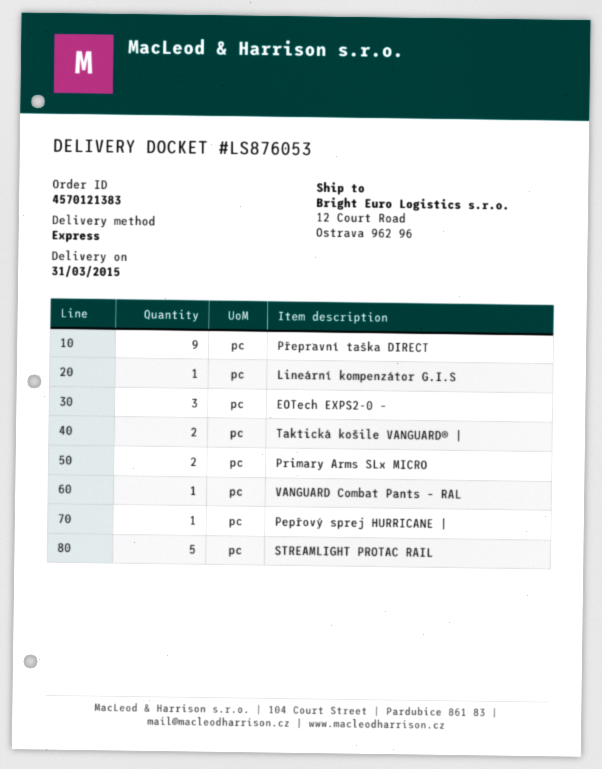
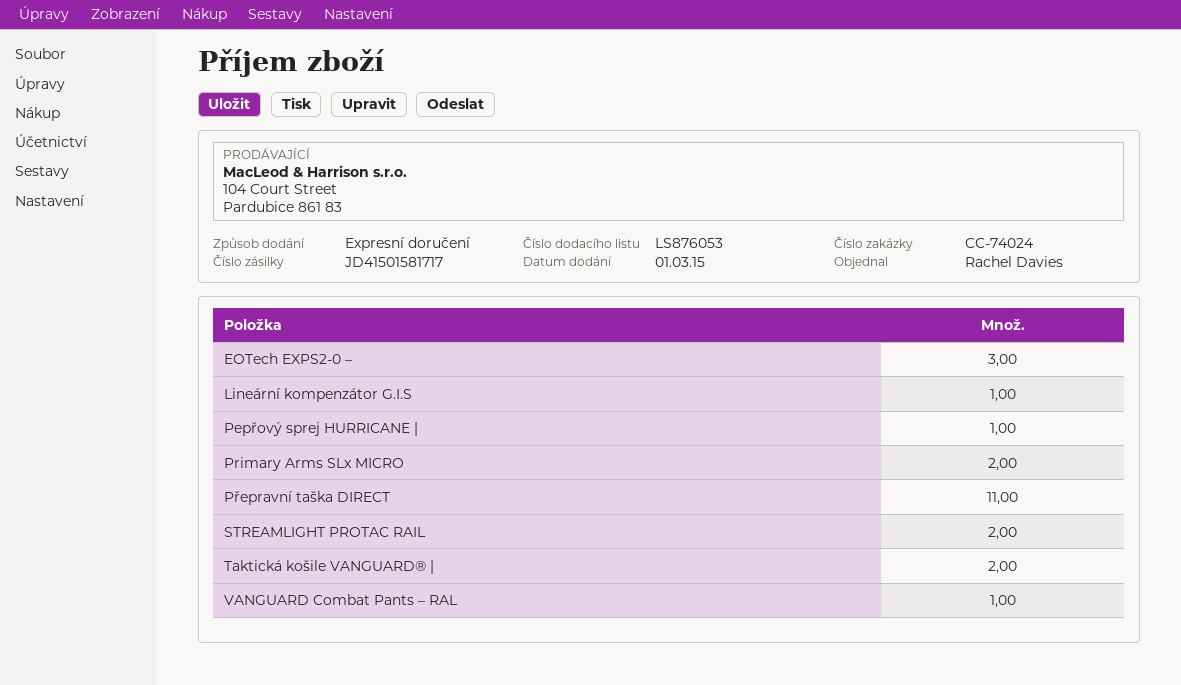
delivery date: 2015-03-31 -> 2015-03-01
Přepravní taška DIRECT: 9 -> 11
STREAMLIGHT PROTAC RAIL: 5 -> 2

